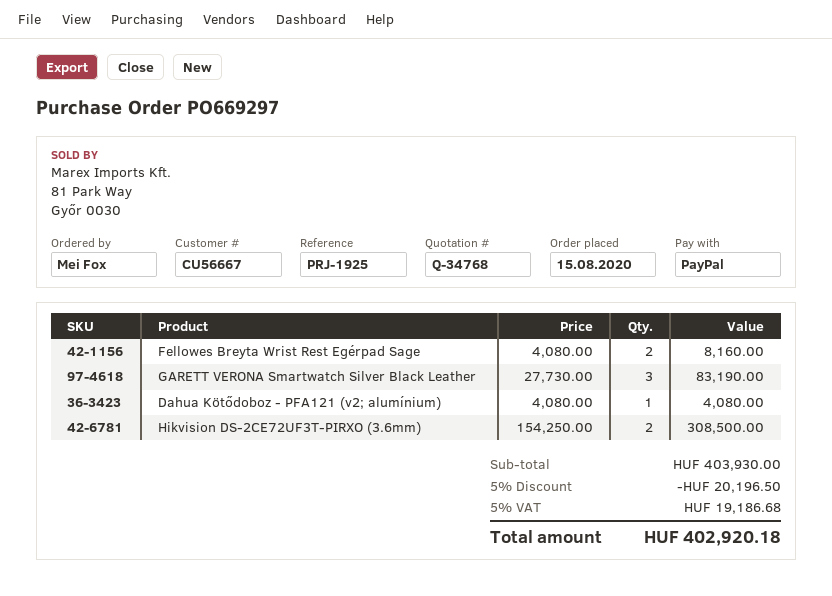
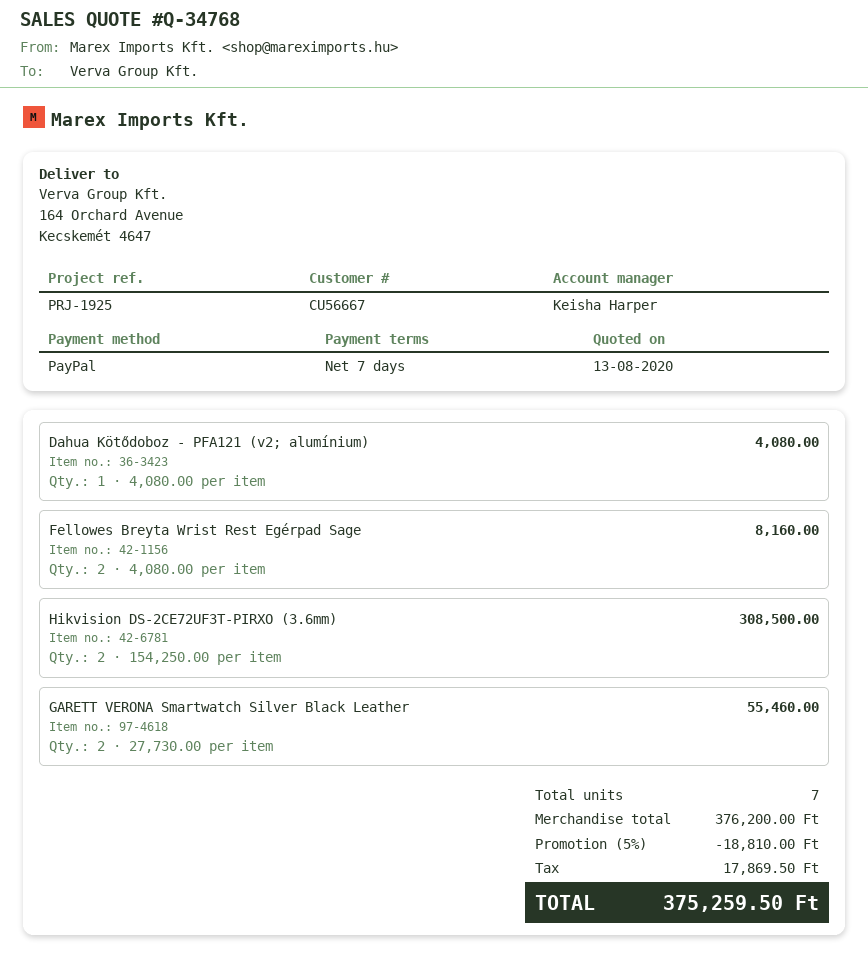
GARETT VERONA Smartwatch Silver Black Leather: 3 x 27730.00 = 83190.00 -> 2 x 27730.00 = 55460.00
subtotal: 403930.00 -> 376200.00
discount: 5% = 20196.50 -> 5% = 18810.00
tax: 19186.68 -> 17869.50
total: 402920.18 -> 375259.50

